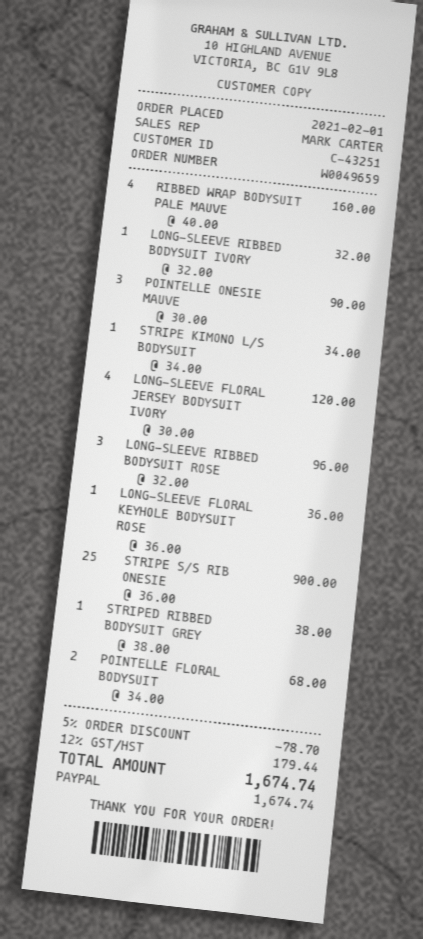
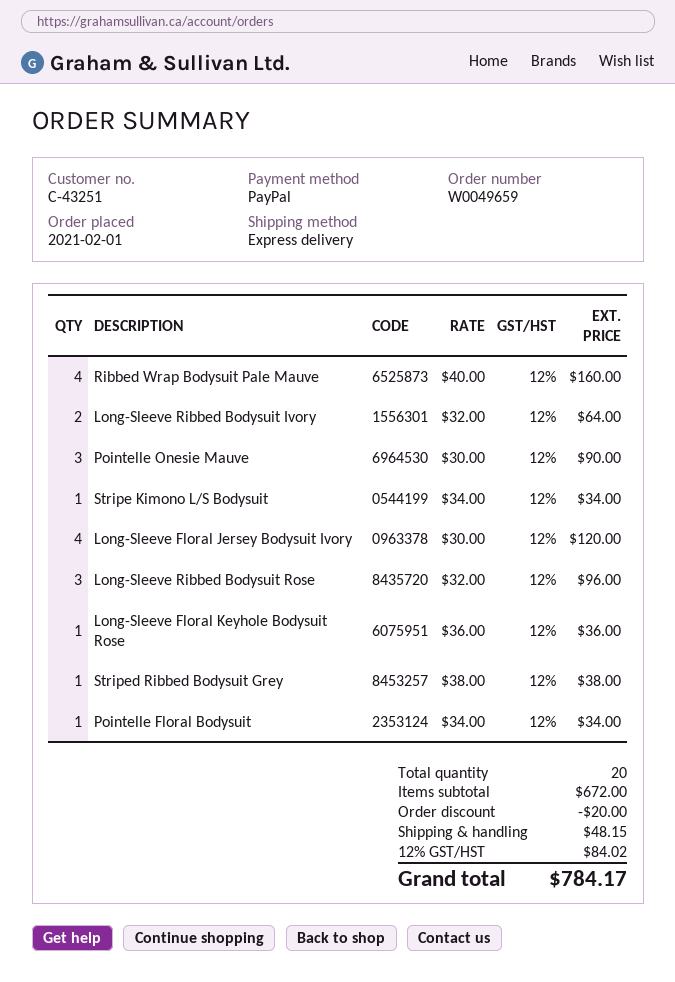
LONG-SLEEVE RIBBED BODYSUIT IVORY: 1 x 32.00 = 32.00 -> 2 x 32.00 = 64.00
STRIPE S/S RIB ONESIE: 25 x 36.00 = 900.00 -> none
POINTELLE FLORAL BODYSUIT: 2 x 34.00 = 68.00 -> 1 x 34.00 = 34.00
discount: 78.70 -> 20.00
shipping: none -> 48.15
tax: 12% = 179.44 -> 12% = 84.02
total: 1674.74 -> 784.17

